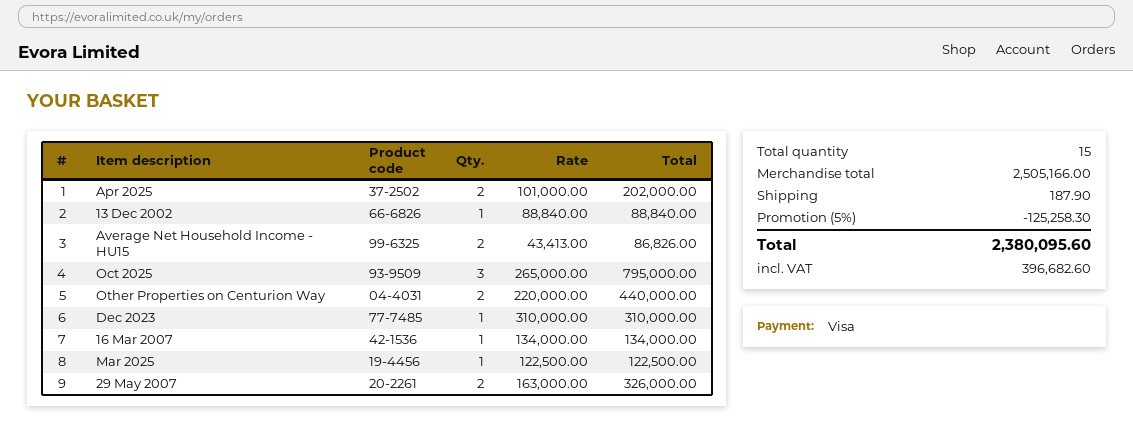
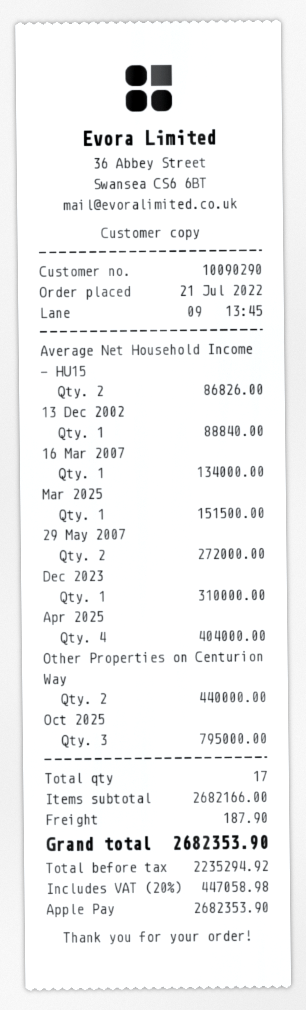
payment method: Visa -> Apple Pay
Apr 2025: 2 for 202000.00 -> 4 for 404000.00
Mar 2025: 1 for 122500.00 -> 1 for 151500.00
29 May 2007: 2 for 326000.00 -> 2 for 272000.00
total quantity: 15 -> 17
subtotal: 2505166.00 -> 2682166.00
discount: 5% = 125258.30 -> none
tax: 396682.60 -> 447058.98
total: 2380095.60 -> 2682353.90

